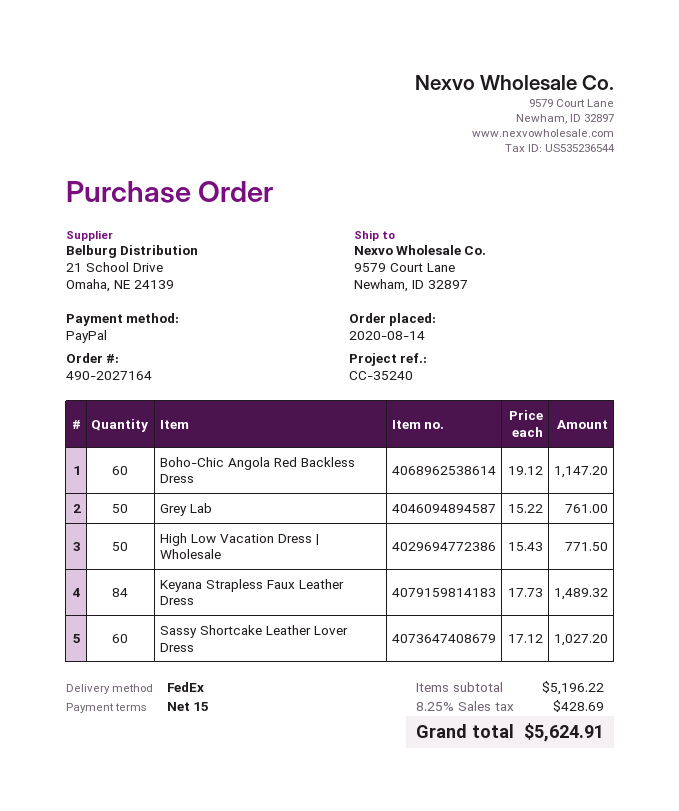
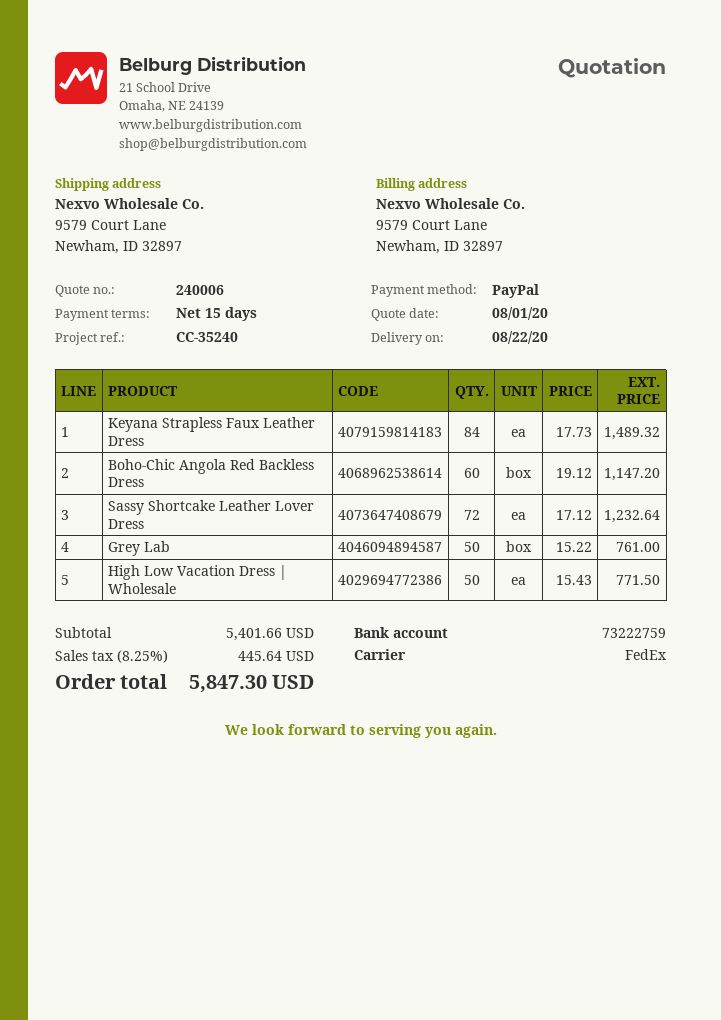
Sassy Shortcake Leather Lover Dress: 60 x 17.12 = 1027.20 -> 72 x 17.12 = 1232.64
subtotal: 5196.22 -> 5401.66
tax: 8.25% = 428.69 -> 8.25% = 445.64
total: 5624.91 -> 5847.30

